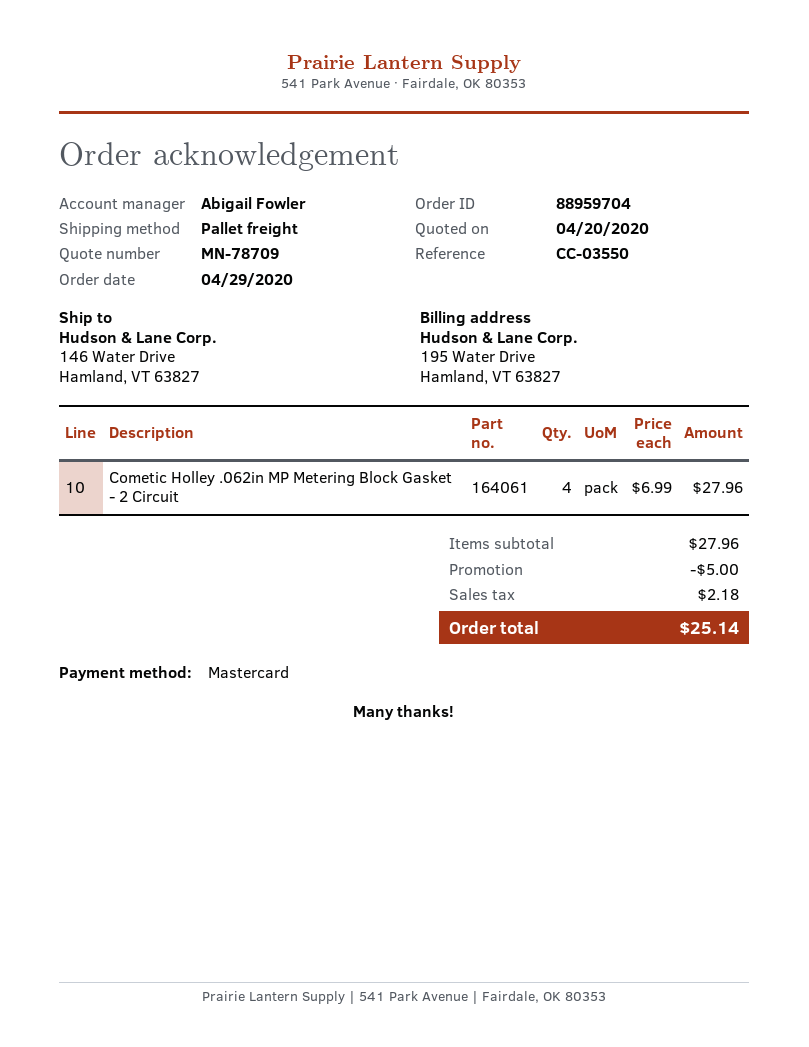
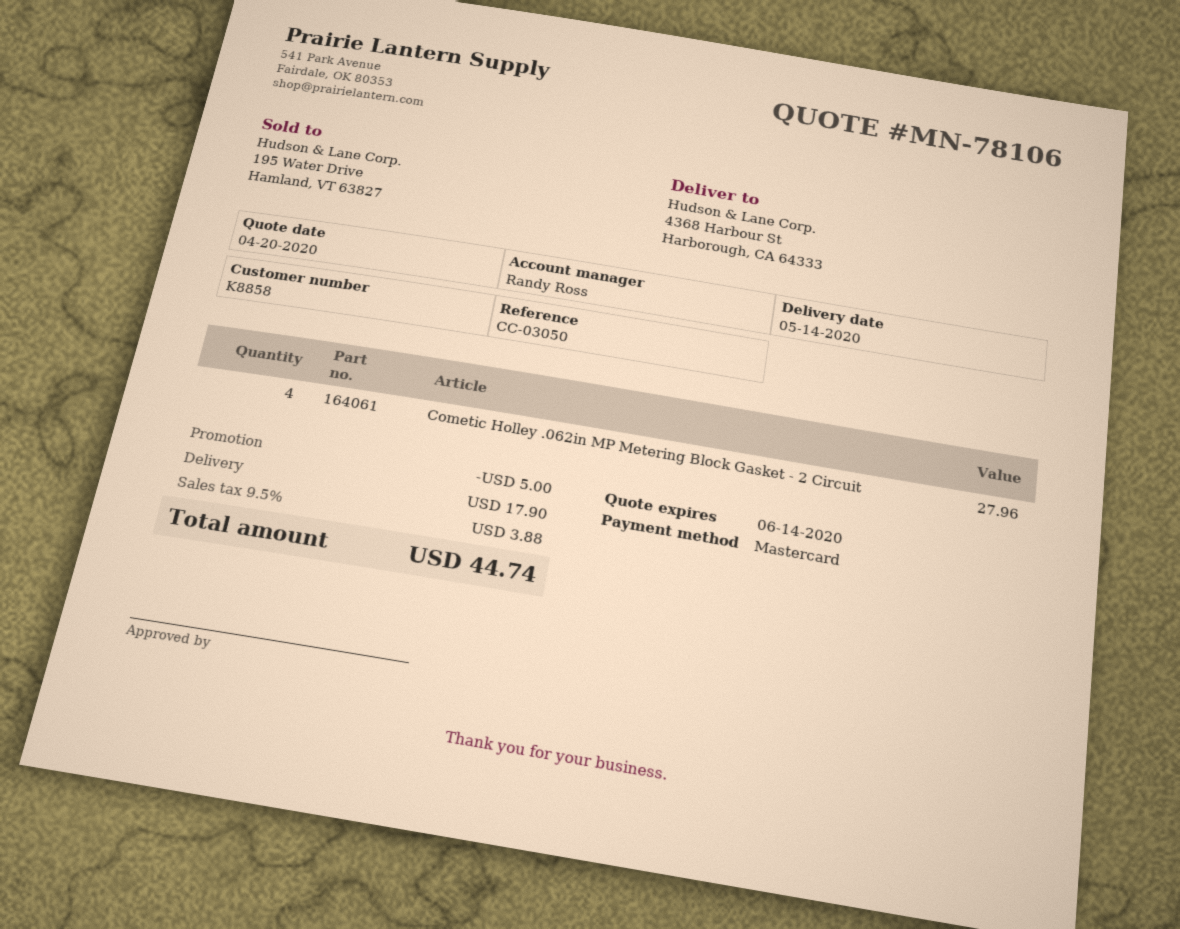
quote number: MN-78709 -> MN-78106
reference: CC-03550 -> CC-03050
sales rep: Abigail Fowler -> Randy Ross
ship to: 146 Water Drive, Hamland, VT 63827 -> 4368 Harbour St, Harborough, CA 64333
shipping: none -> 17.90
tax: 2.18 -> 3.88
total: 25.14 -> 44.74

